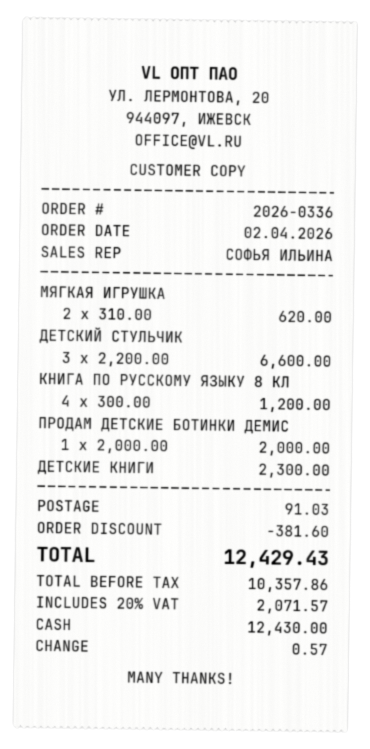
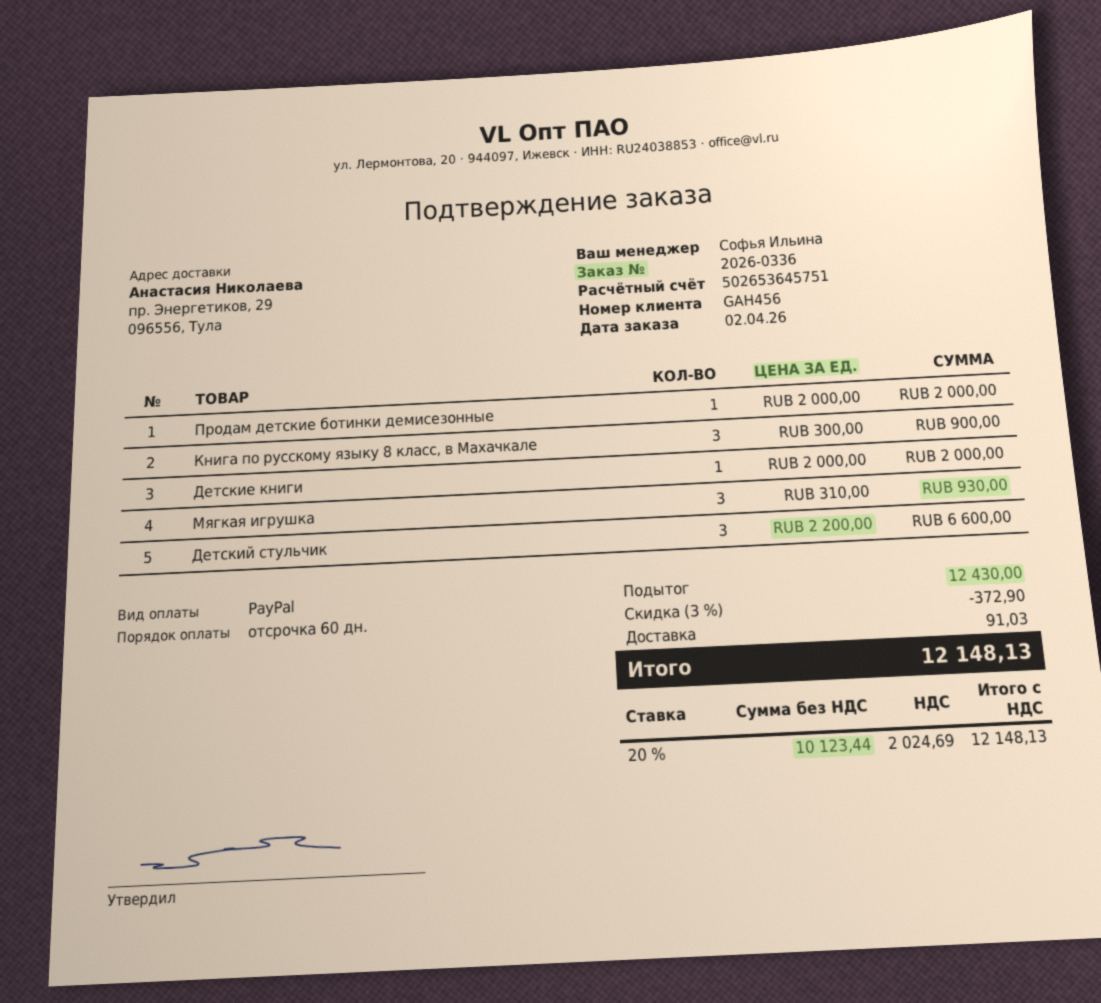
payment method: cash -> PayPal
МЯГКАЯ ИГРУШКА: 2 x 310.00 = 620.00 -> 3 x 310.00 = 930.00
КНИГА ПО РУССКОМУ ЯЗЫКУ 8 КЛ: 4 x 300.00 = 1200.00 -> 3 x 300.00 = 900.00
ДЕТСКИЕ КНИГИ: 1 x 2300.00 = 2300.00 -> 1 x 2000.00 = 2000.00
discount: 381.60 -> 372.90
net: 10357.86 -> 10123.44
tax: 20% = 2071.57 -> 20% = 2024.69
total: 12429.43 -> 12148.13

